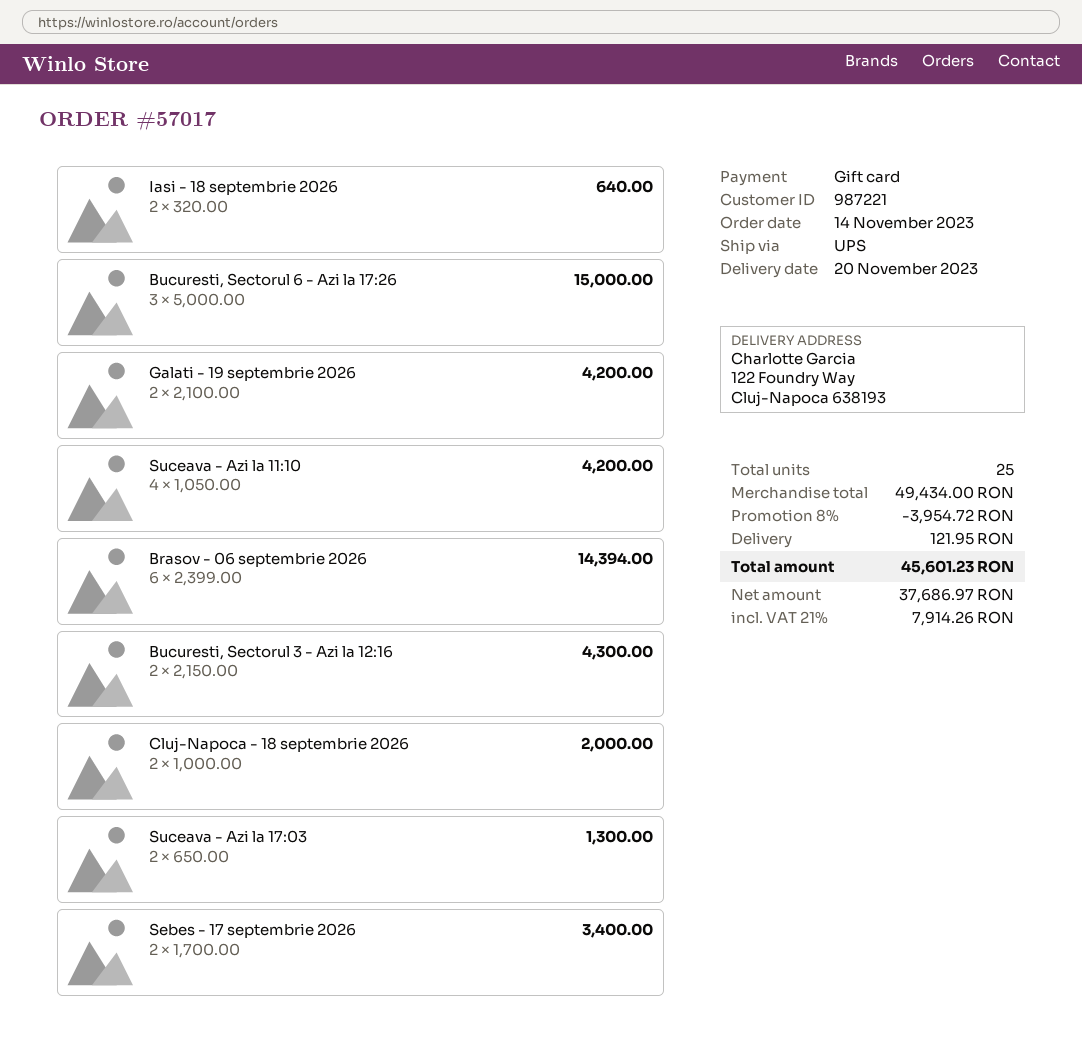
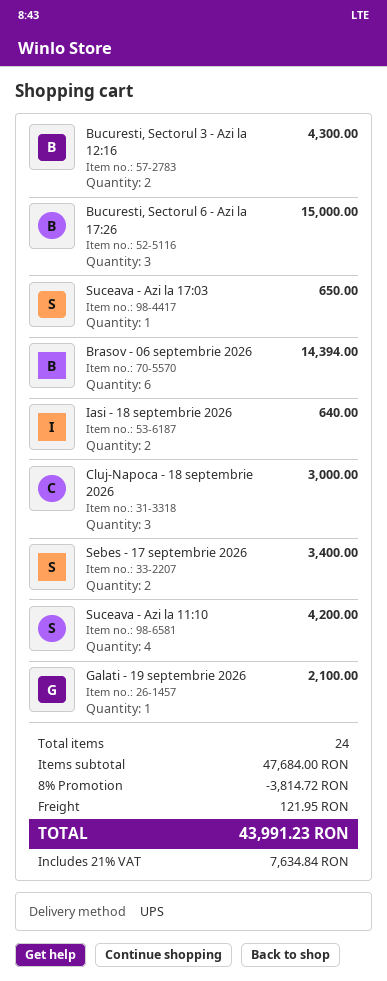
Galati - 19 septembrie 2026: 2 for 4200.00 -> 1 for 2100.00
Cluj-Napoca - 18 septembrie 2026: 2 for 2000.00 -> 3 for 3000.00
Suceava - Azi la 17:03: 2 for 1300.00 -> 1 for 650.00
total quantity: 25 -> 24
subtotal: 49434.00 -> 47684.00
discount: 8% = 3954.72 -> 8% = 3814.72
tax: 21% = 7914.26 -> 21% = 7634.84
total: 45601.23 -> 43991.23

